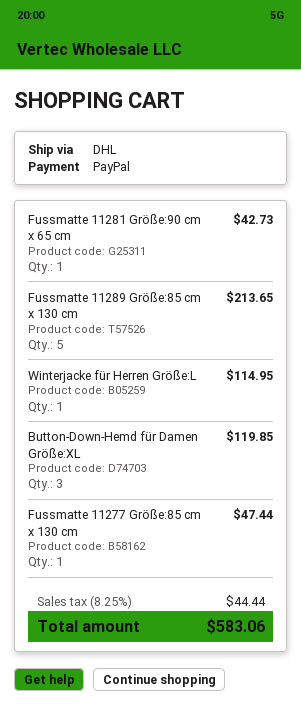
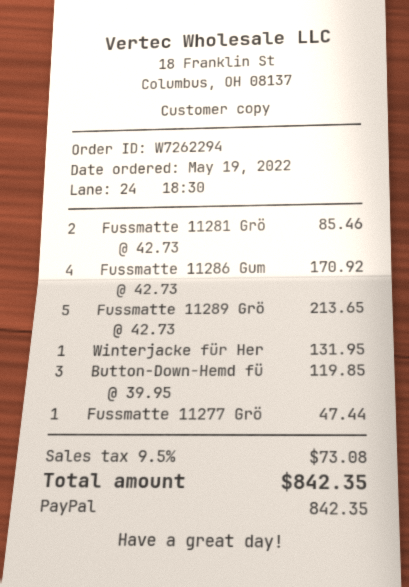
Fussmatte 11281 Größe:90 cm x 65 cm: 1 for 42.73 -> 2 for 85.46
Winterjacke für Herren Größe:L: 1 for 114.95 -> 1 for 131.95
Fussmatte 11286 Gum: none -> 4 for 170.92
tax: 8.25% = 44.44 -> 9.5% = 73.08
total: 583.06 -> 842.35

